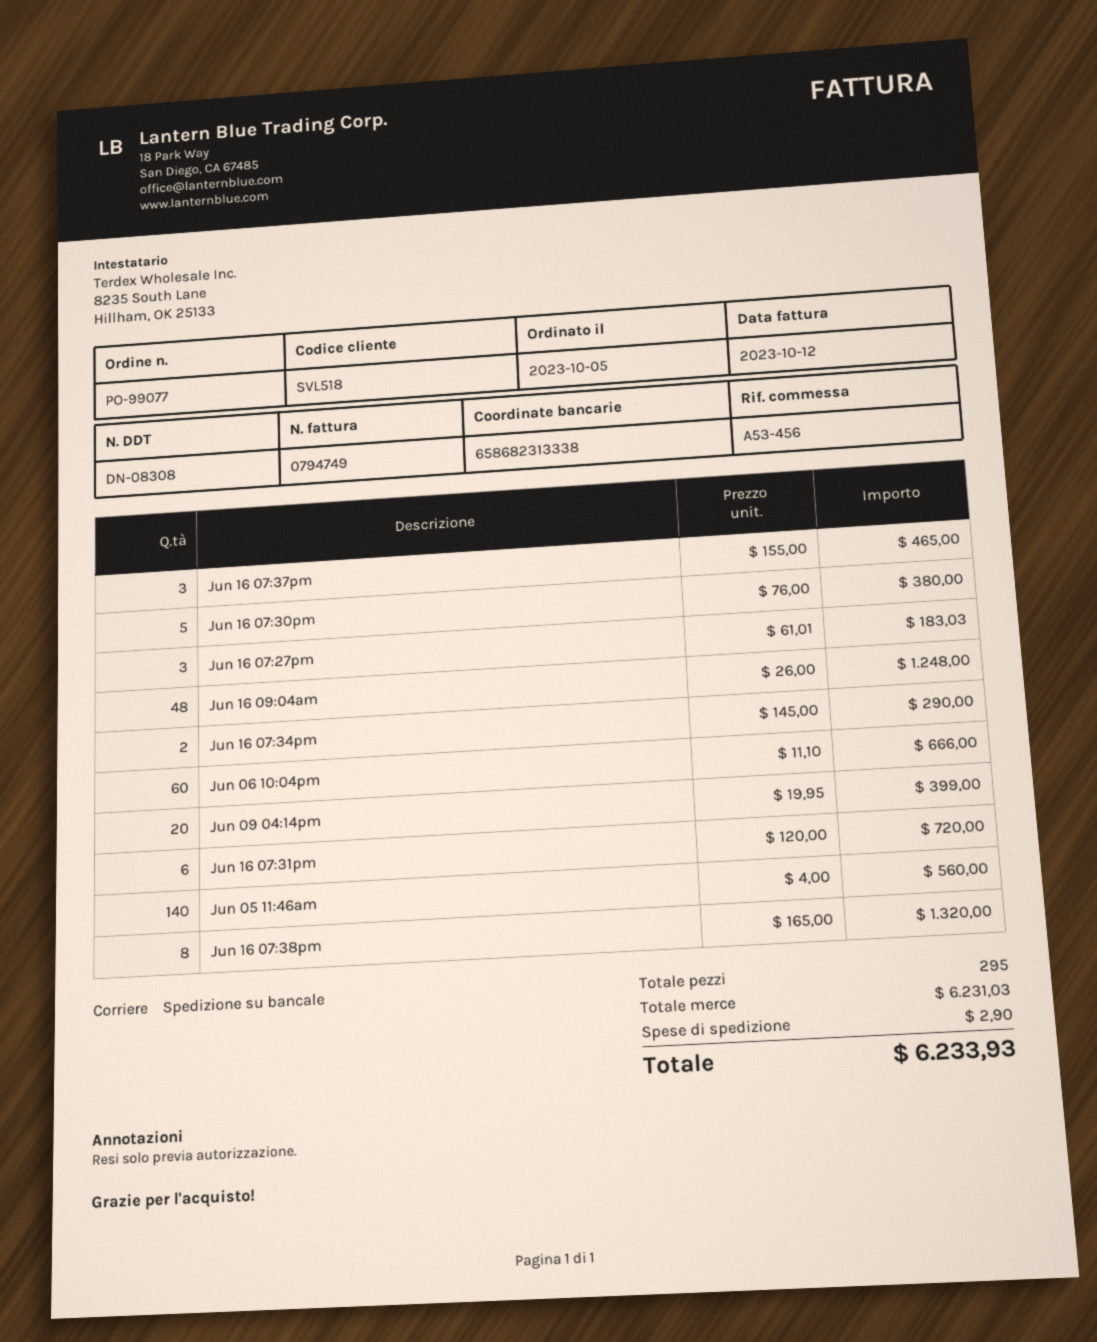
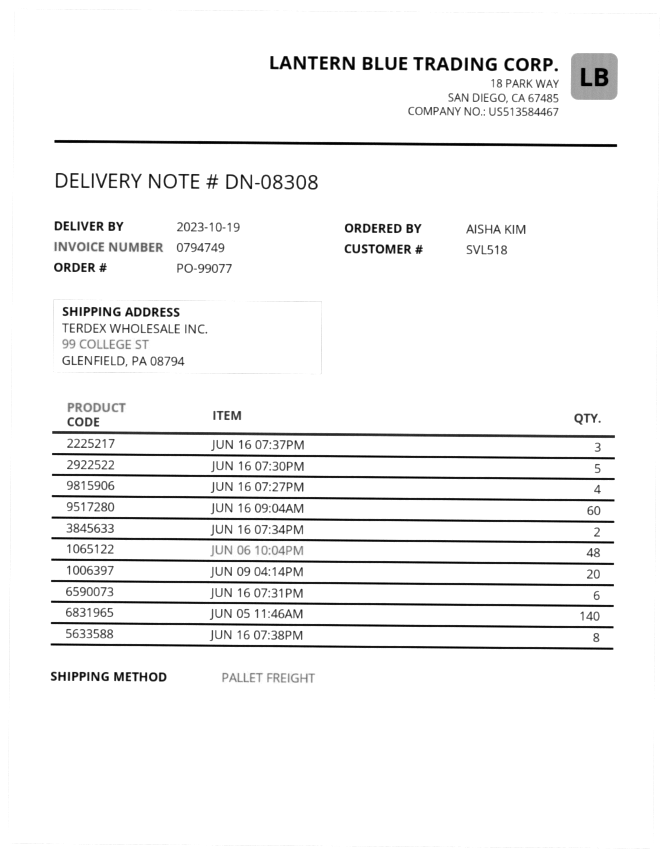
Jun 16 07:27pm: 3 -> 4
Jun 16 09:04am: 48 -> 60
Jun 06 10:04pm: 60 -> 48

